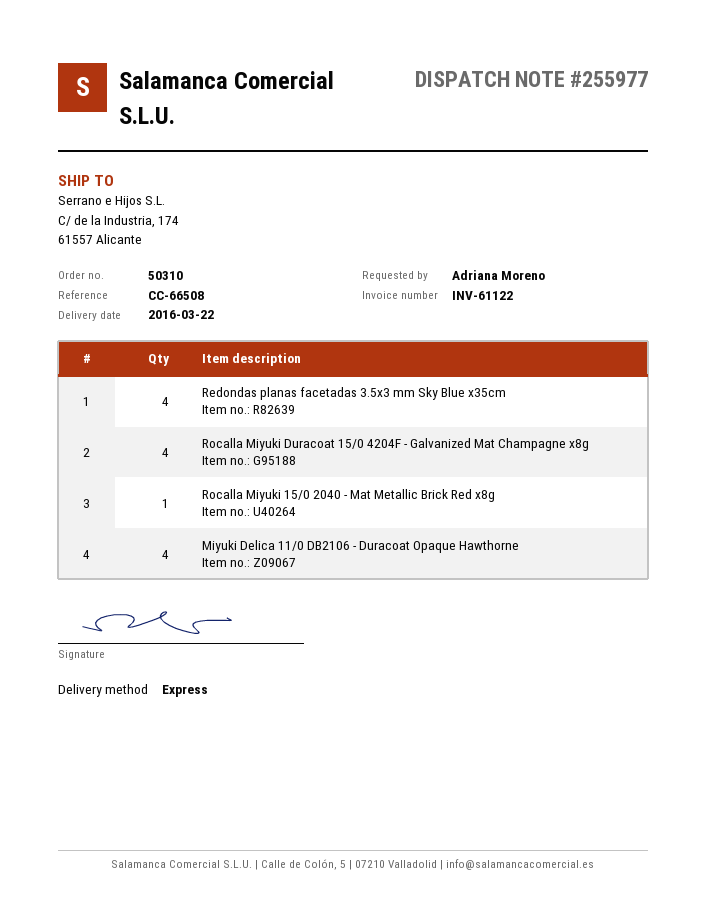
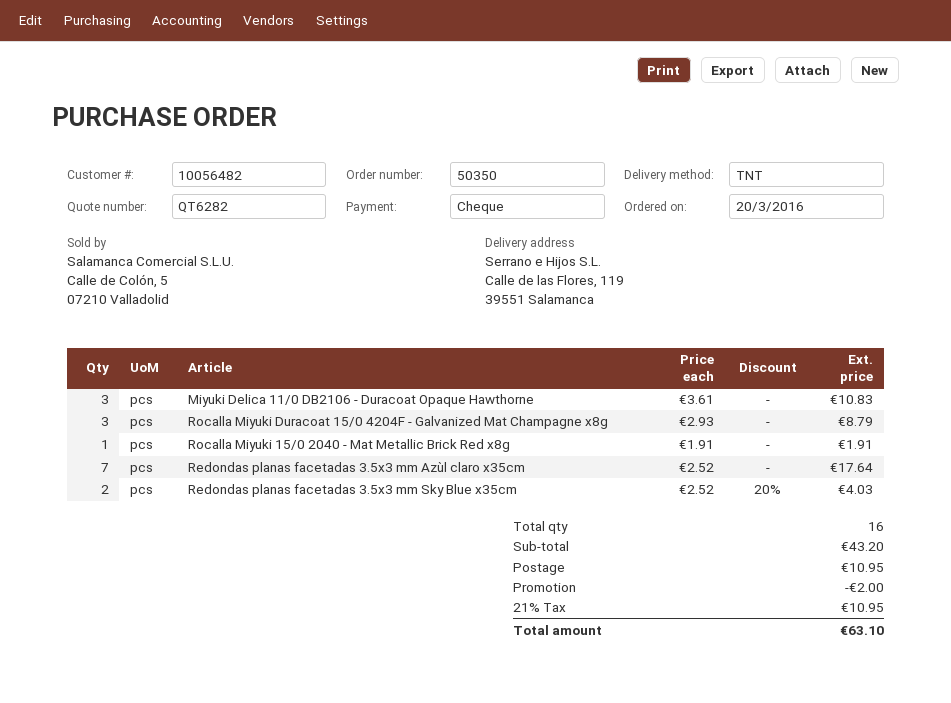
order number: 50310 -> 50350
shipping method: express -> TNT
ship to: C/ de la Industria, 174, 61557 Alicante -> Calle de las Flores, 119, 39551 Salamanca
Redondas planas facetadas 3.5x3 mm Sky Blue x35cm: 4 -> 2
Rocalla Miyuki Duracoat 15/0 4204F - Galvanized Mat Champagne x8g: 4 -> 3
Miyuki Delica 11/0 DB2106 - Duracoat Opaque Hawthorne: 4 -> 3
Redondas planas facetadas 3.5x3 mm Azùl claro x35cm: none -> 7

